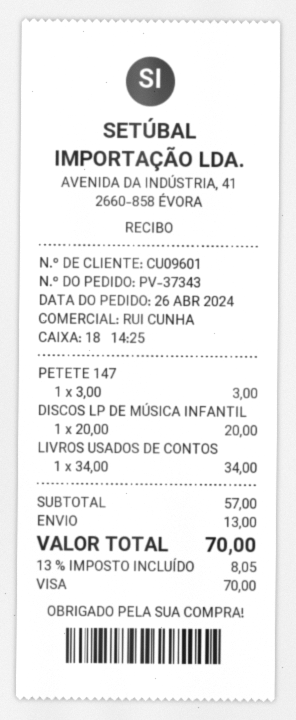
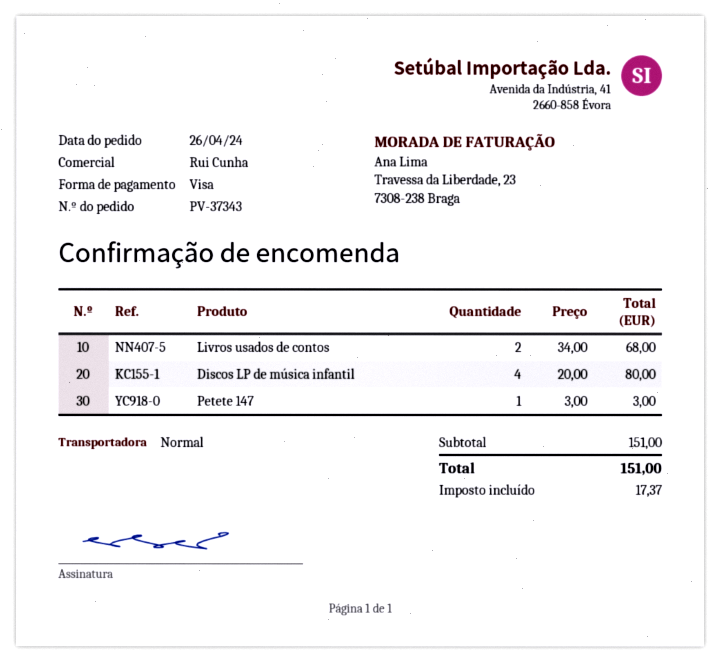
DISCOS LP DE MÚSICA INFANTIL: 1 x 20.00 = 20.00 -> 4 x 20.00 = 80.00
LIVROS USADOS DE CONTOS: 1 x 34.00 = 34.00 -> 2 x 34.00 = 68.00
subtotal: 57.00 -> 151.00
shipping: 13.00 -> none
tax: 8.05 -> 17.37
total: 70.00 -> 151.00

